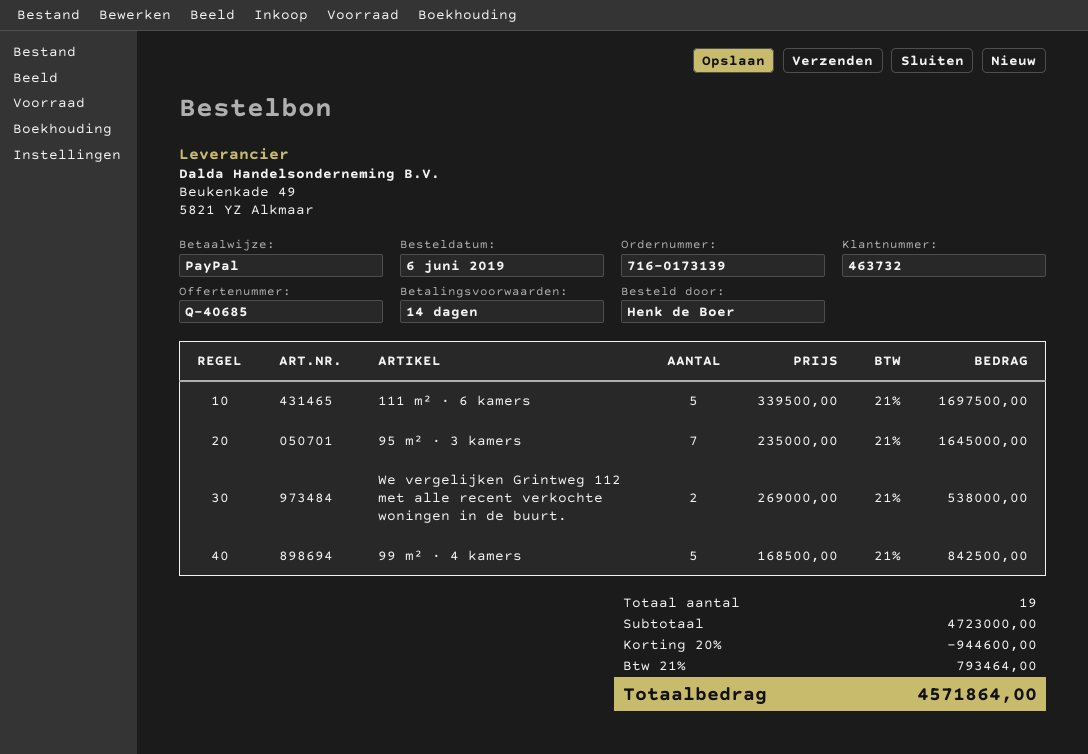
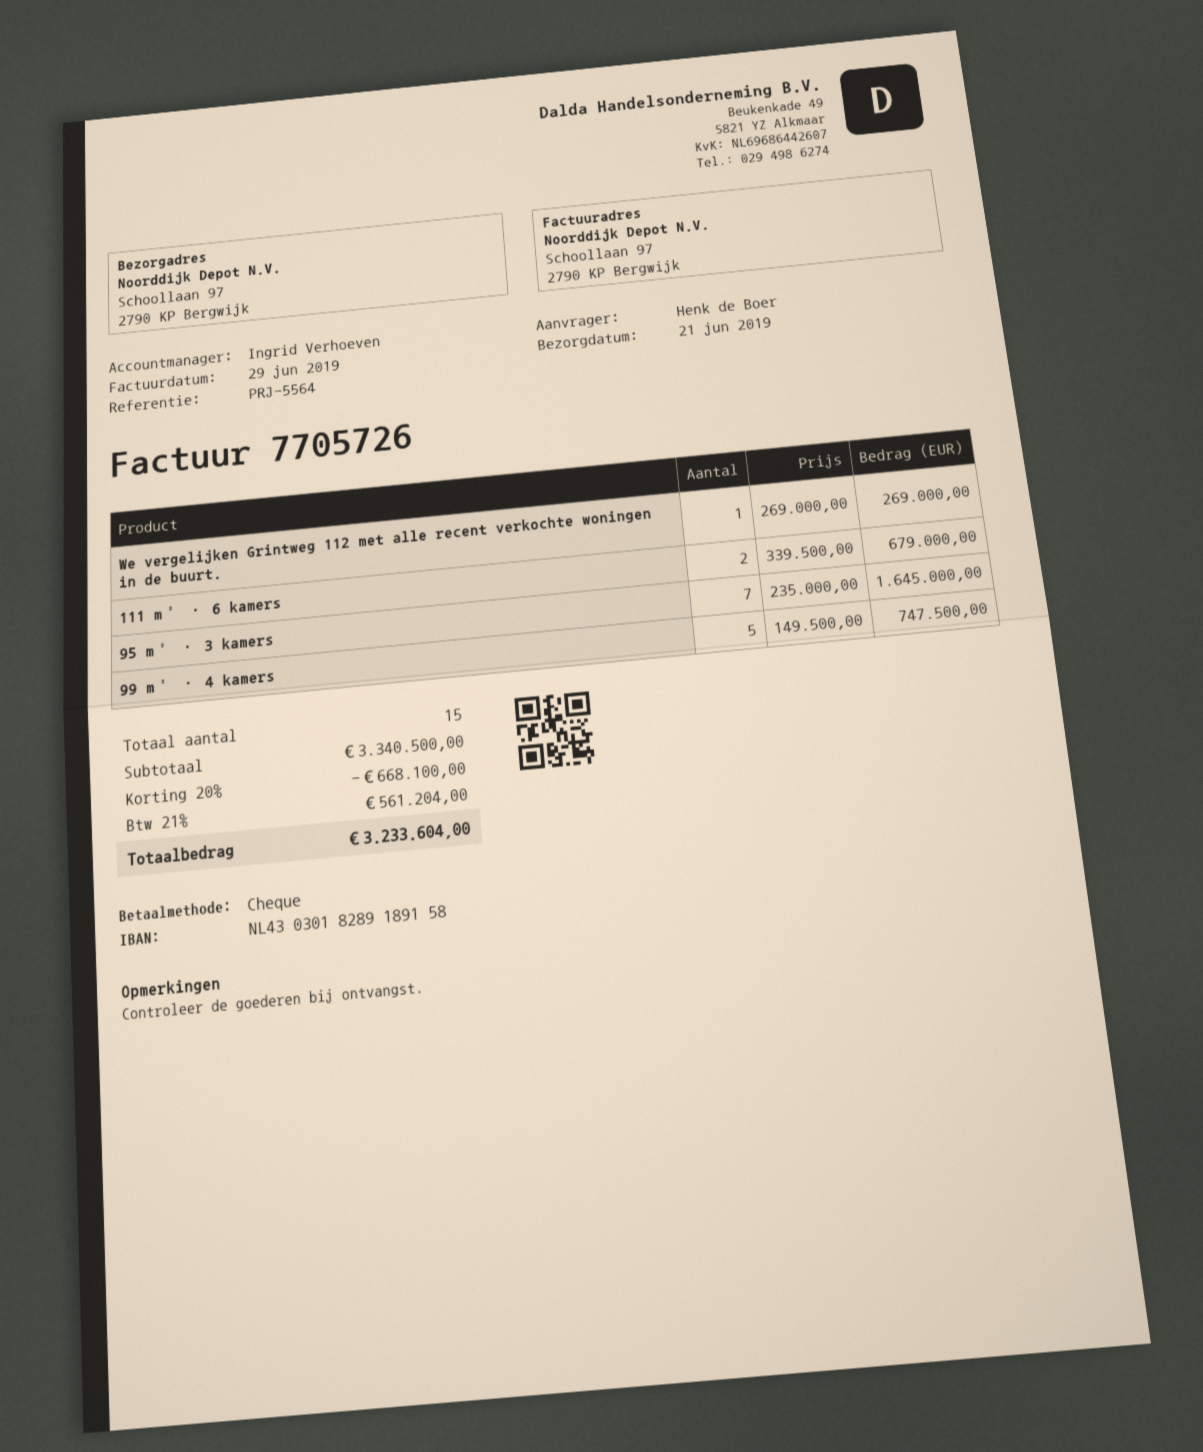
payment method: PayPal -> cheque
111 m² · 6 kamers: 5 x 339500.00 = 1697500.00 -> 2 x 339500.00 = 679000.00
We vergelijken Grintweg 112 met alle recent verkochte woningen in de buurt.: 2 x 269000.00 = 538000.00 -> 1 x 269000.00 = 269000.00
99 m² · 4 kamers: 5 x 168500.00 = 842500.00 -> 5 x 149500.00 = 747500.00
total quantity: 19 -> 15
subtotal: 4723000.00 -> 3340500.00
discount: 20% = 944600.00 -> 20% = 668100.00
tax: 21% = 793464.00 -> 21% = 561204.00
total: 4571864.00 -> 3233604.00

